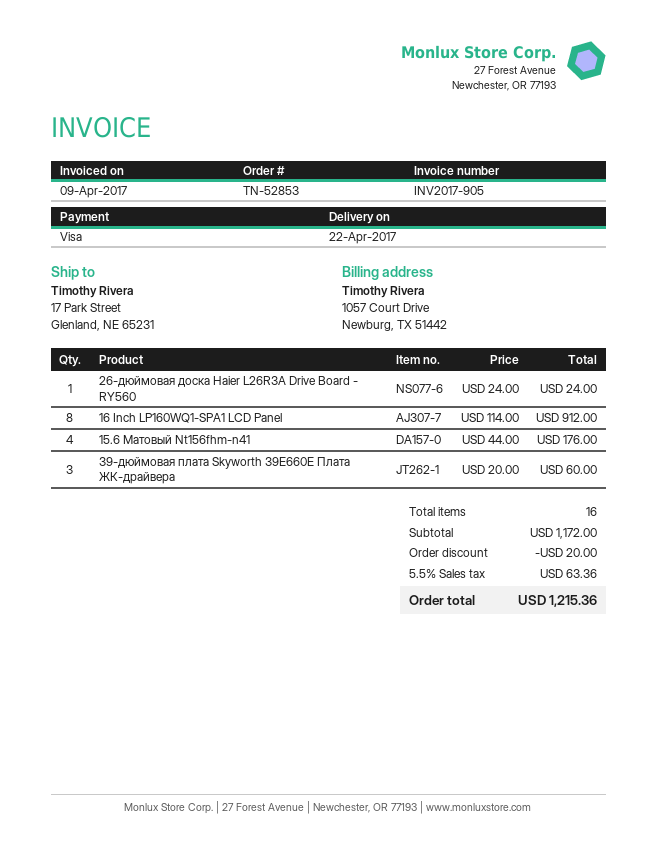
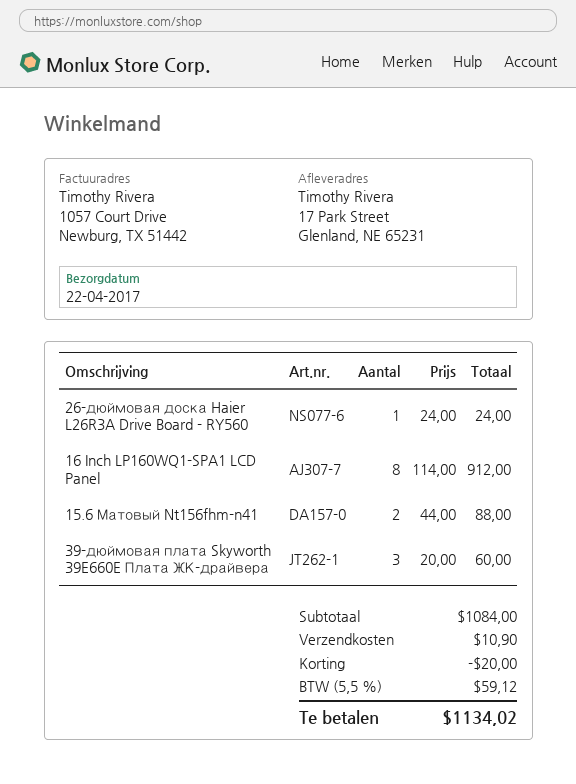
15.6 Матовый Nt156fhm-n41: 4 x 44.00 = 176.00 -> 2 x 44.00 = 88.00
subtotal: 1172.00 -> 1084.00
shipping: none -> 10.90
tax: 5.5% = 63.36 -> 5.5% = 59.12
total: 1215.36 -> 1134.02

